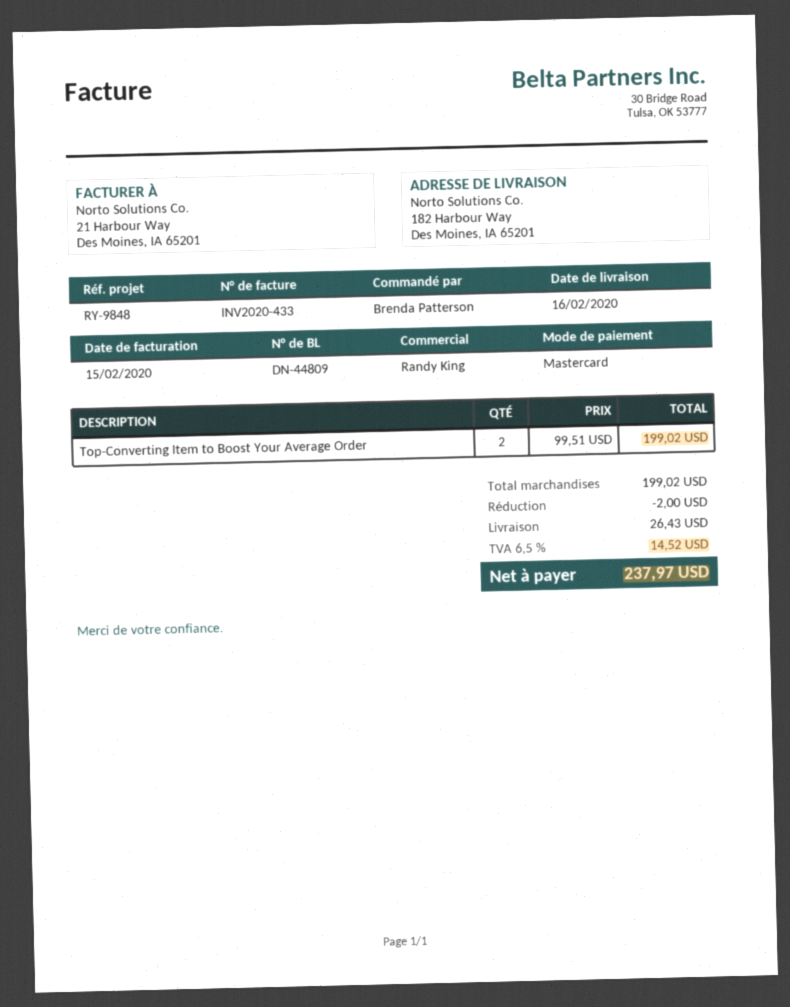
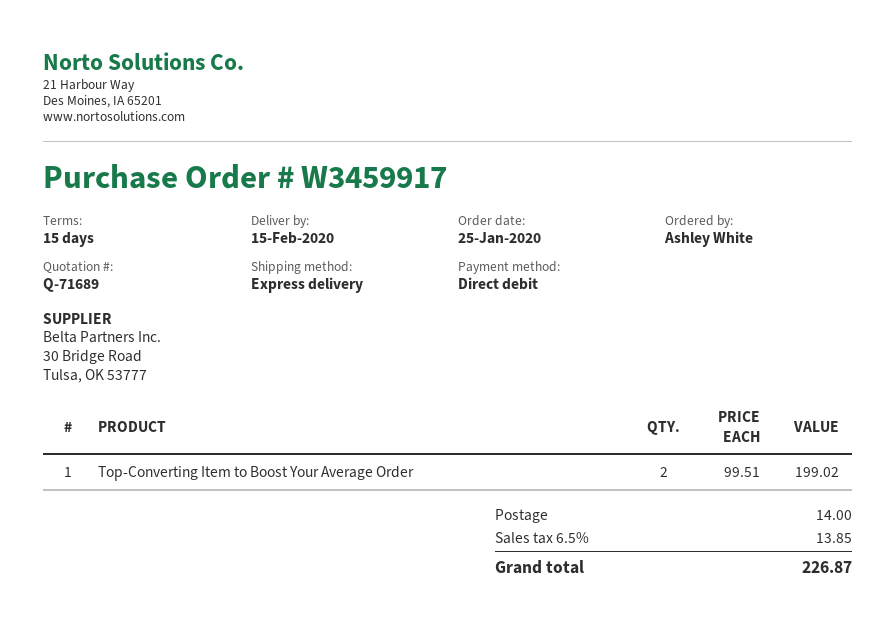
delivery date: 2020-02-16 -> 2020-02-15
ordered by: Brenda Patterson -> Ashley White
payment method: Mastercard -> direct debit
discount: 2.00 -> none
shipping: 26.43 -> 14.00
tax: 6.5% = 14.52 -> 6.5% = 13.85
total: 237.97 -> 226.87

